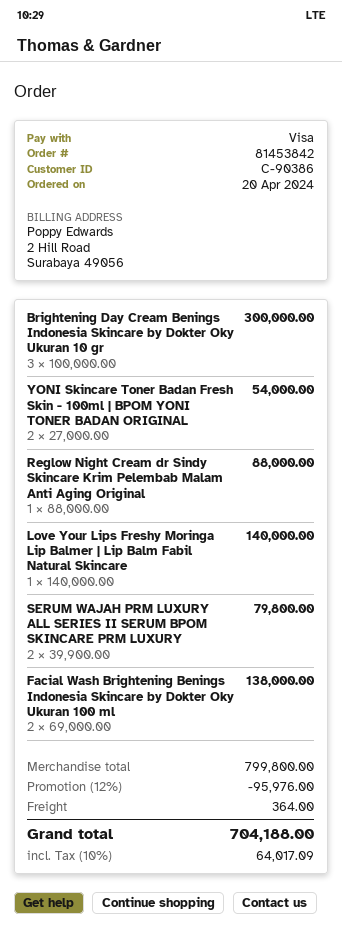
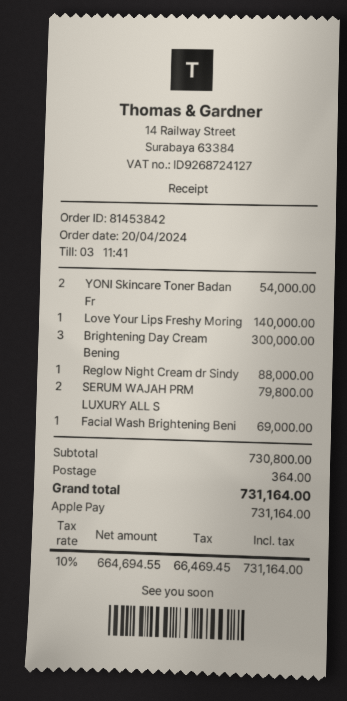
payment method: Visa -> Apple Pay
Facial Wash Brightening Benings Indonesia Skincare by Dokter Oky Ukuran 100 ml: 2 for 138000.00 -> 1 for 69000.00
subtotal: 799800.00 -> 730800.00
discount: 12% = 95976.00 -> none
tax: 10% = 64017.09 -> 10% = 66469.45
total: 704188.00 -> 731164.00

